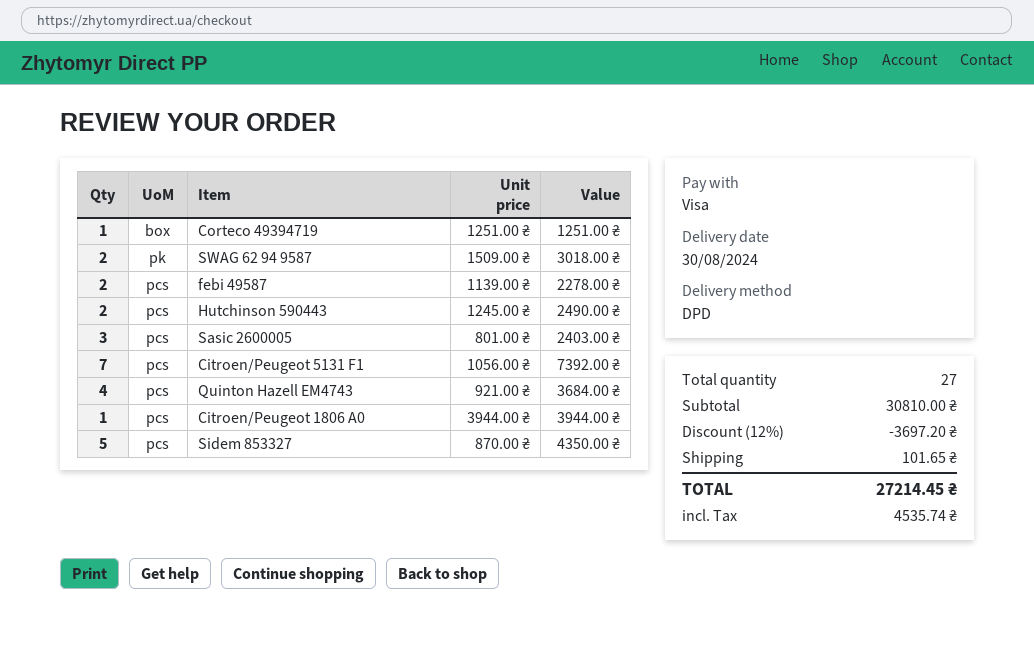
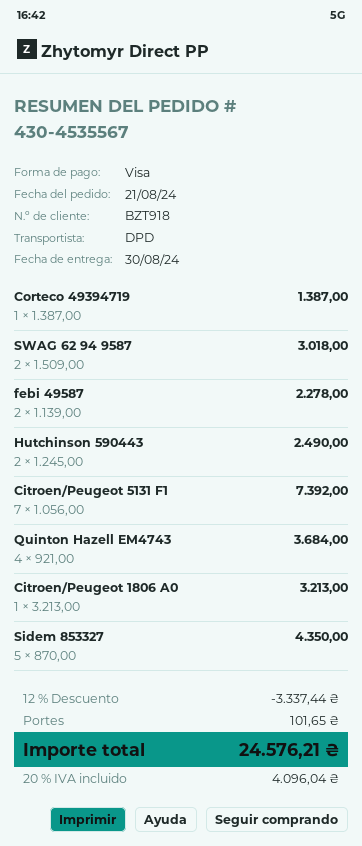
Corteco 49394719: 1 x 1251.00 = 1251.00 -> 1 x 1387.00 = 1387.00
Sasic 2600005: 3 x 801.00 = 2403.00 -> none
Citroen/Peugeot 1806 A0: 1 x 3944.00 = 3944.00 -> 1 x 3213.00 = 3213.00
discount: 12% = 3697.20 -> 12% = 3337.44
tax: 4535.74 -> 4096.04
total: 27214.45 -> 24576.21

